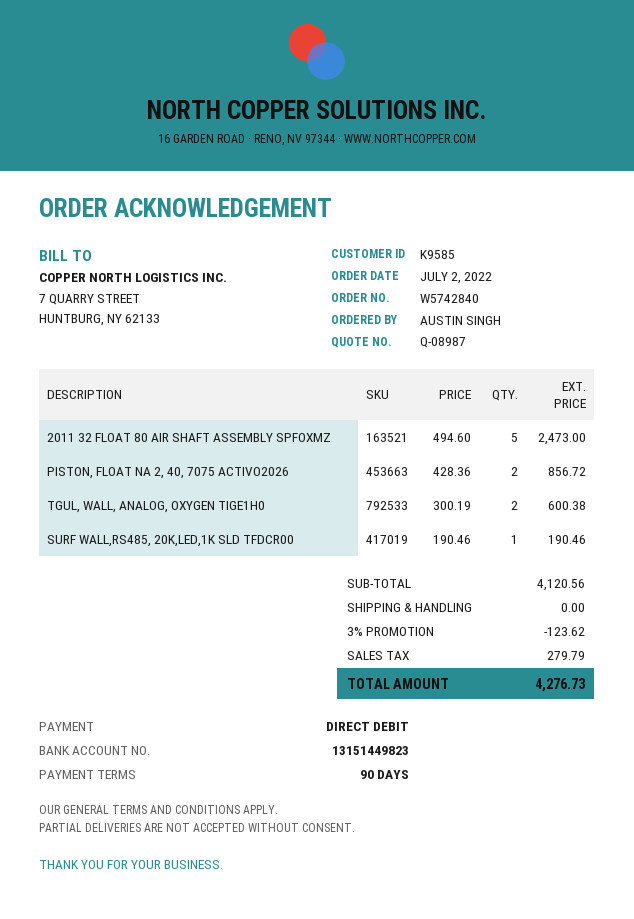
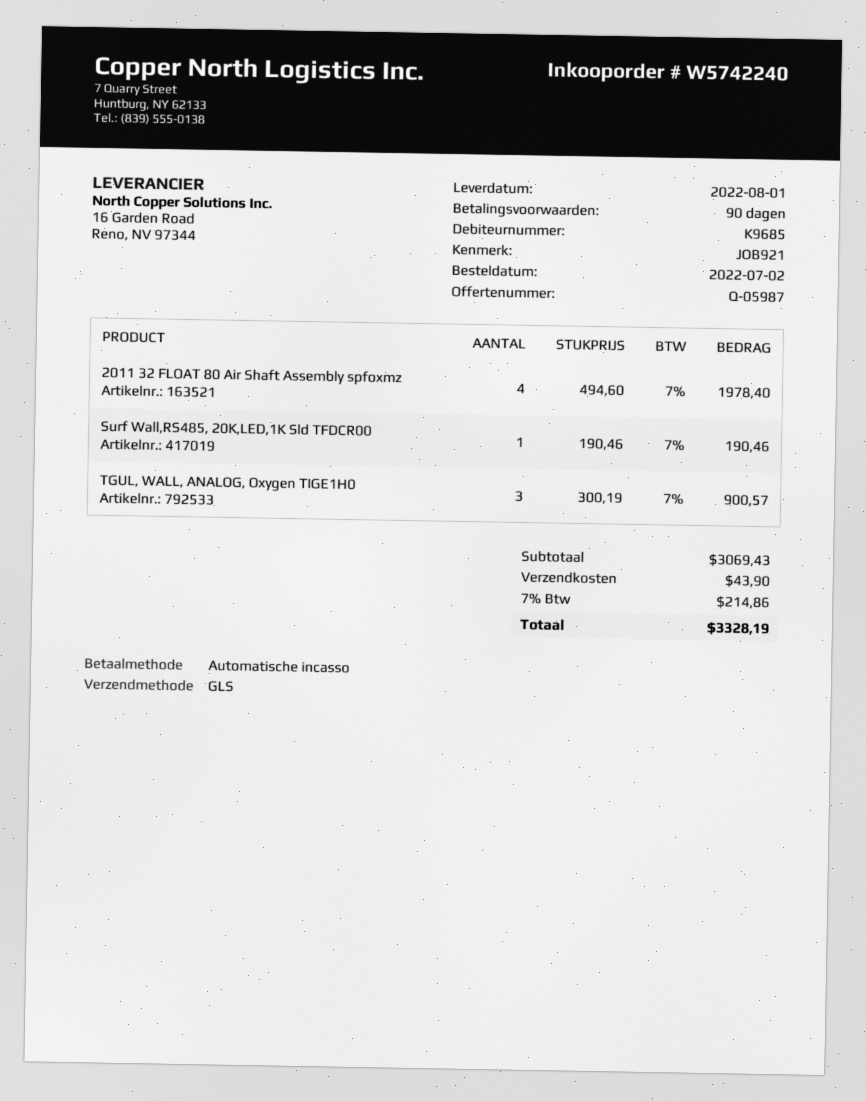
quote number: Q-08987 -> Q-05987
order number: W5742840 -> W5742240
customer number: K9585 -> K9685
2011 32 FLOAT 80 AIR SHAFT ASSEMBLY SPFOXMZ: 5 x 494.60 = 2473.00 -> 4 x 494.60 = 1978.40
PISTON, FLOAT NA 2, 40, 7075 ACTIVO2026: 2 x 428.36 = 856.72 -> none
TGUL, WALL, ANALOG, OXYGEN TIGE1H0: 2 x 300.19 = 600.38 -> 3 x 300.19 = 900.57
subtotal: 4120.56 -> 3069.43
discount: 3% = 123.62 -> none
shipping: 0.00 -> 43.90
tax: 279.79 -> 214.86
total: 4276.73 -> 3328.19

